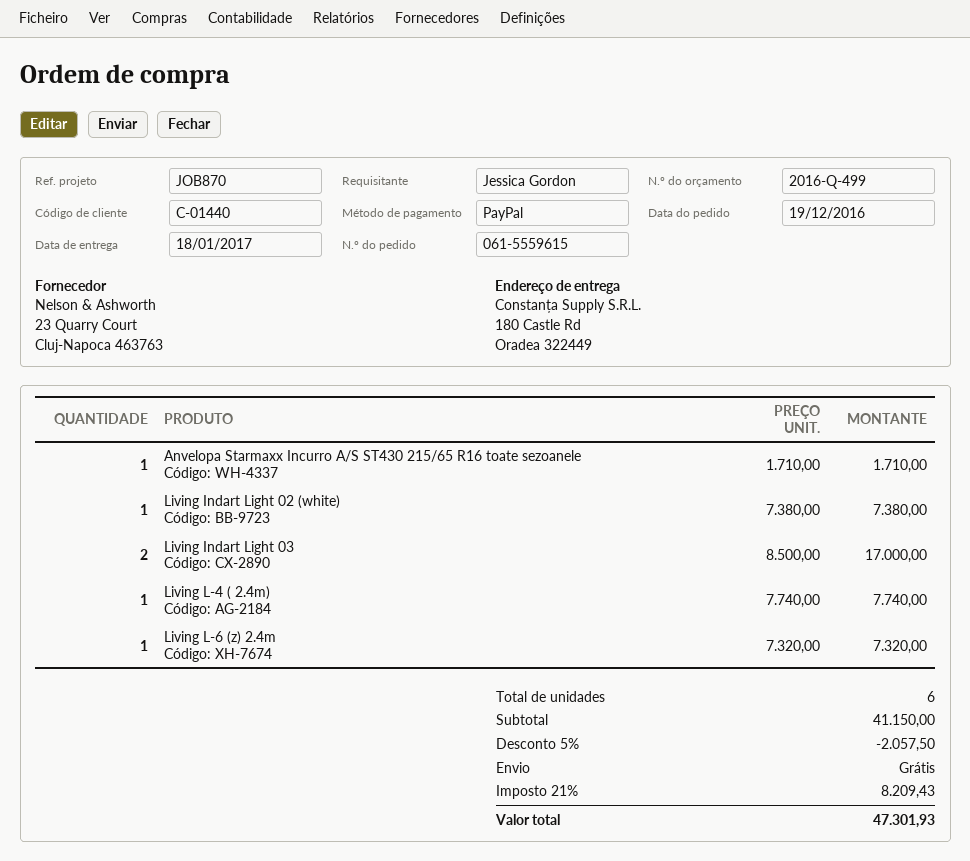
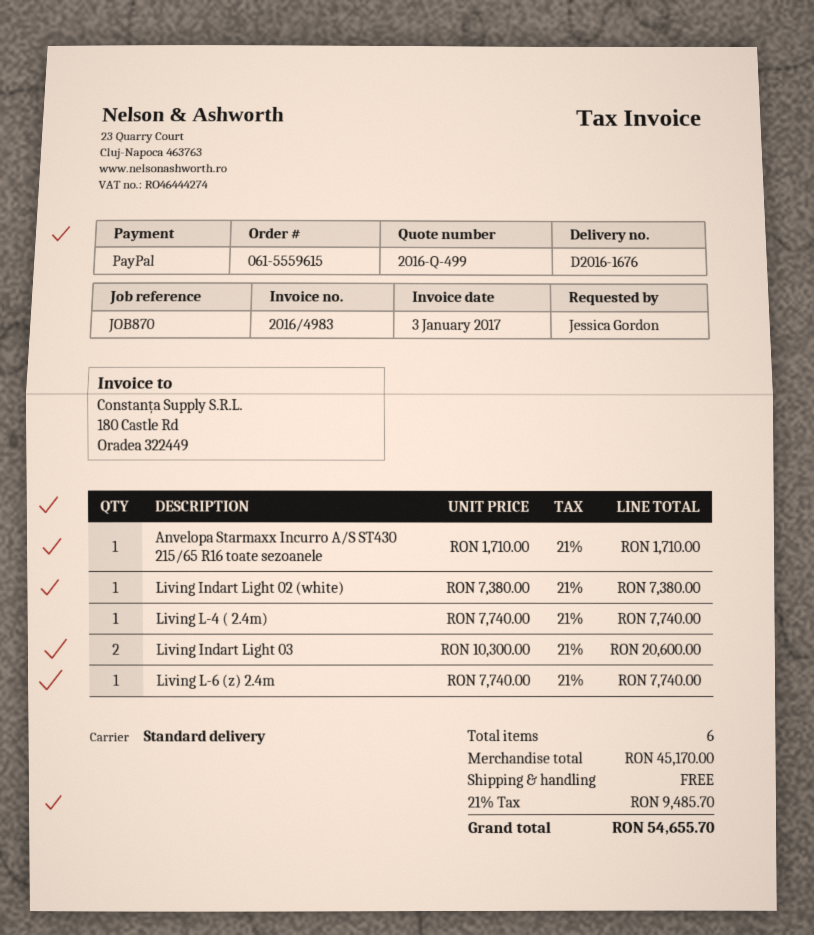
Living Indart Light 03: 2 x 8500.00 = 17000.00 -> 2 x 10300.00 = 20600.00
Living L-6 (z) 2.4m: 1 x 7320.00 = 7320.00 -> 1 x 7740.00 = 7740.00
subtotal: 41150.00 -> 45170.00
discount: 5% = 2057.50 -> none
tax: 21% = 8209.43 -> 21% = 9485.70
total: 47301.93 -> 54655.70

